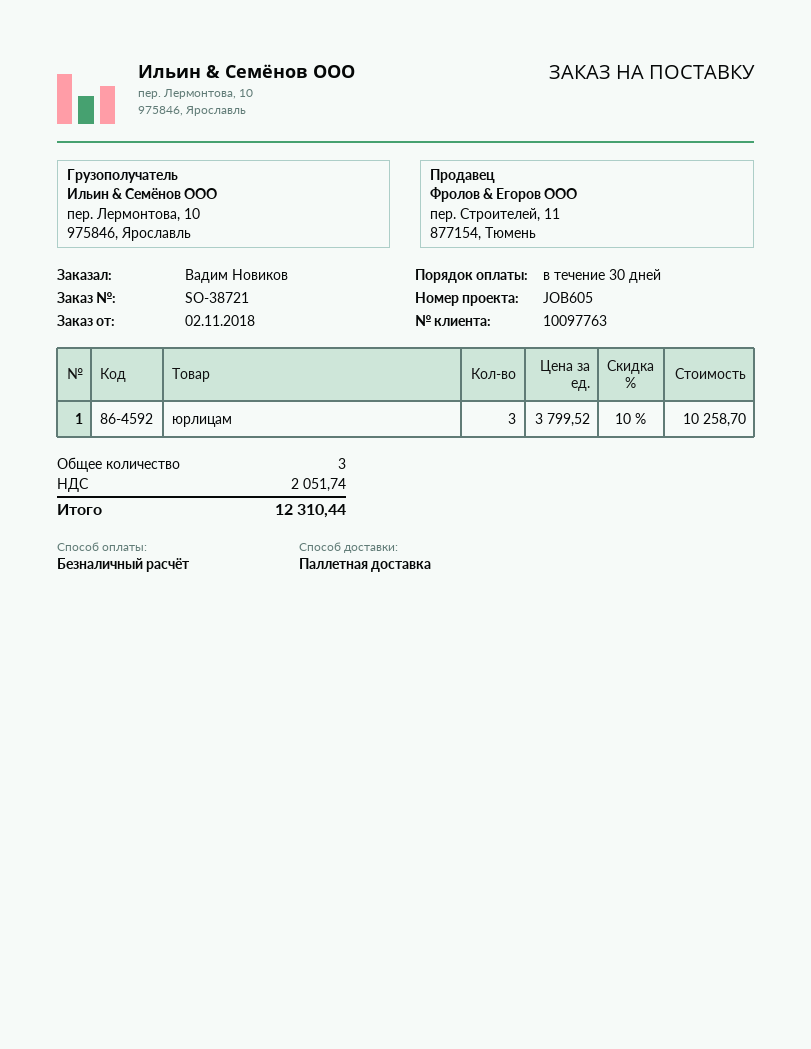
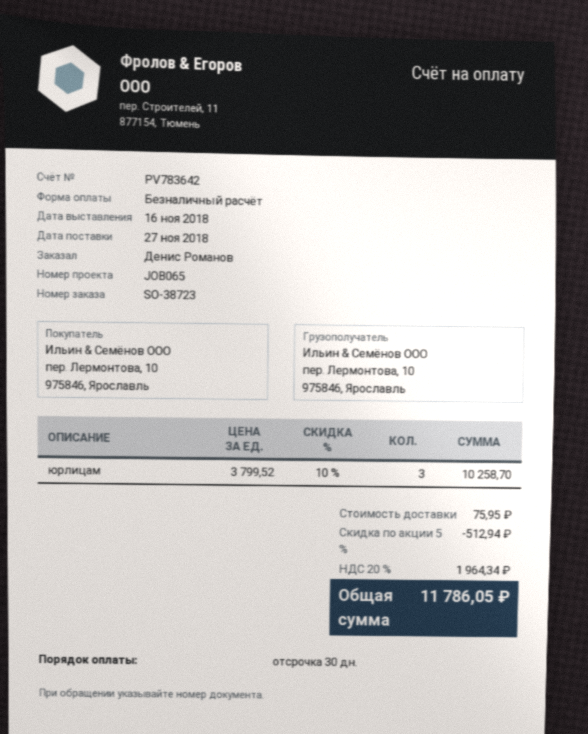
order number: SO-38721 -> SO-38723
reference: JOB605 -> JOB065
ordered by: Вадим Новиков -> Денис Романов
discount: none -> 5% = 512.94
shipping: none -> 75.95
tax: 2051.74 -> 1964.34
total: 12310.44 -> 11786.05

